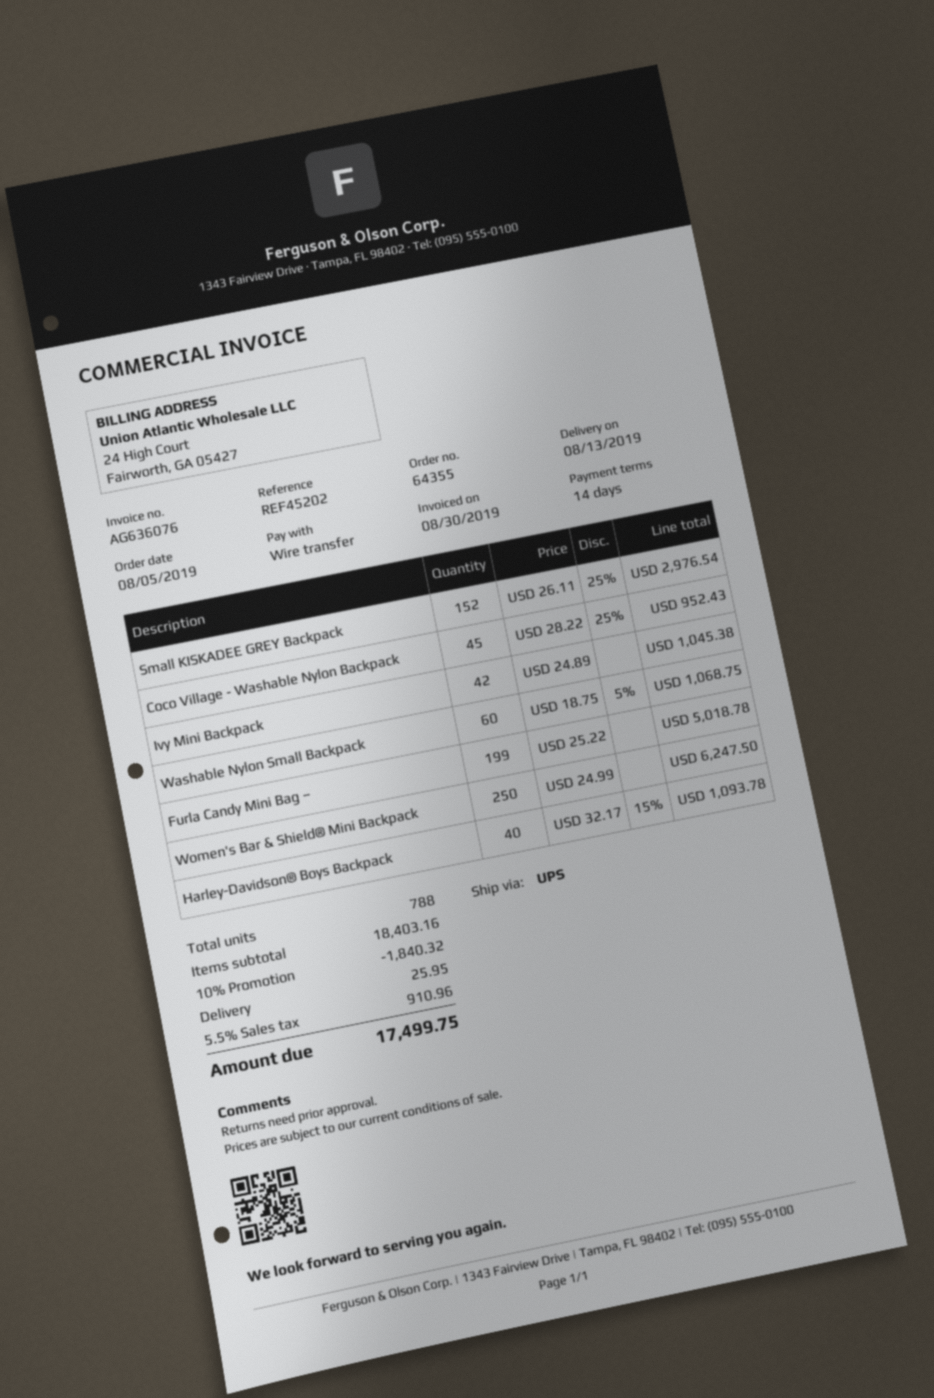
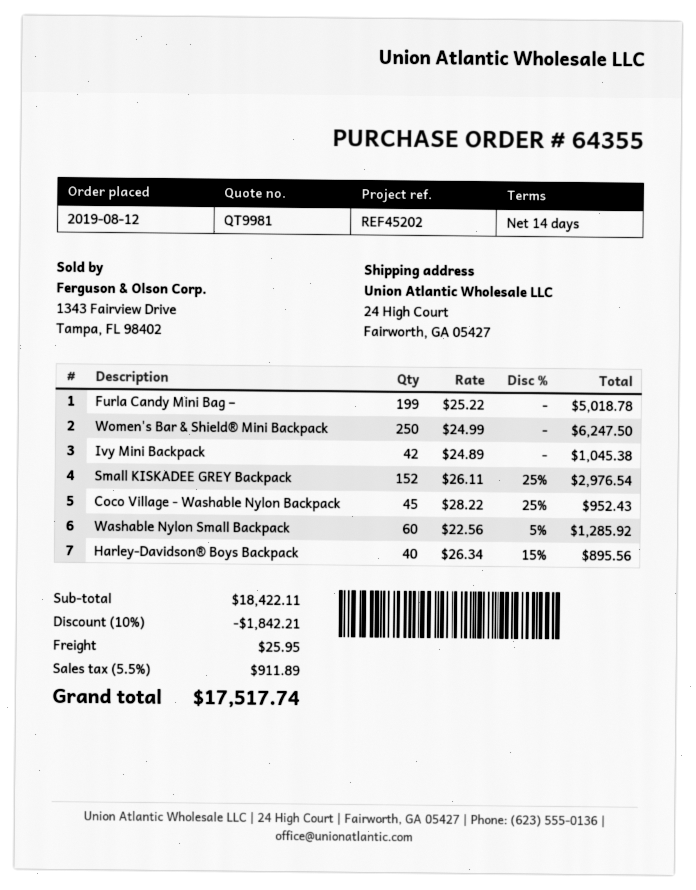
order date: 2019-08-05 -> 2019-08-12
Washable Nylon Small Backpack: 60 x 18.75 - 5% = 1068.75 -> 60 x 22.56 - 5% = 1285.92
Harley-Davidson® Boys Backpack: 40 x 32.17 - 15% = 1093.78 -> 40 x 26.34 - 15% = 895.56
subtotal: 18403.16 -> 18422.11
discount: 10% = 1840.32 -> 10% = 1842.21
tax: 5.5% = 910.96 -> 5.5% = 911.89
total: 17499.75 -> 17517.74

